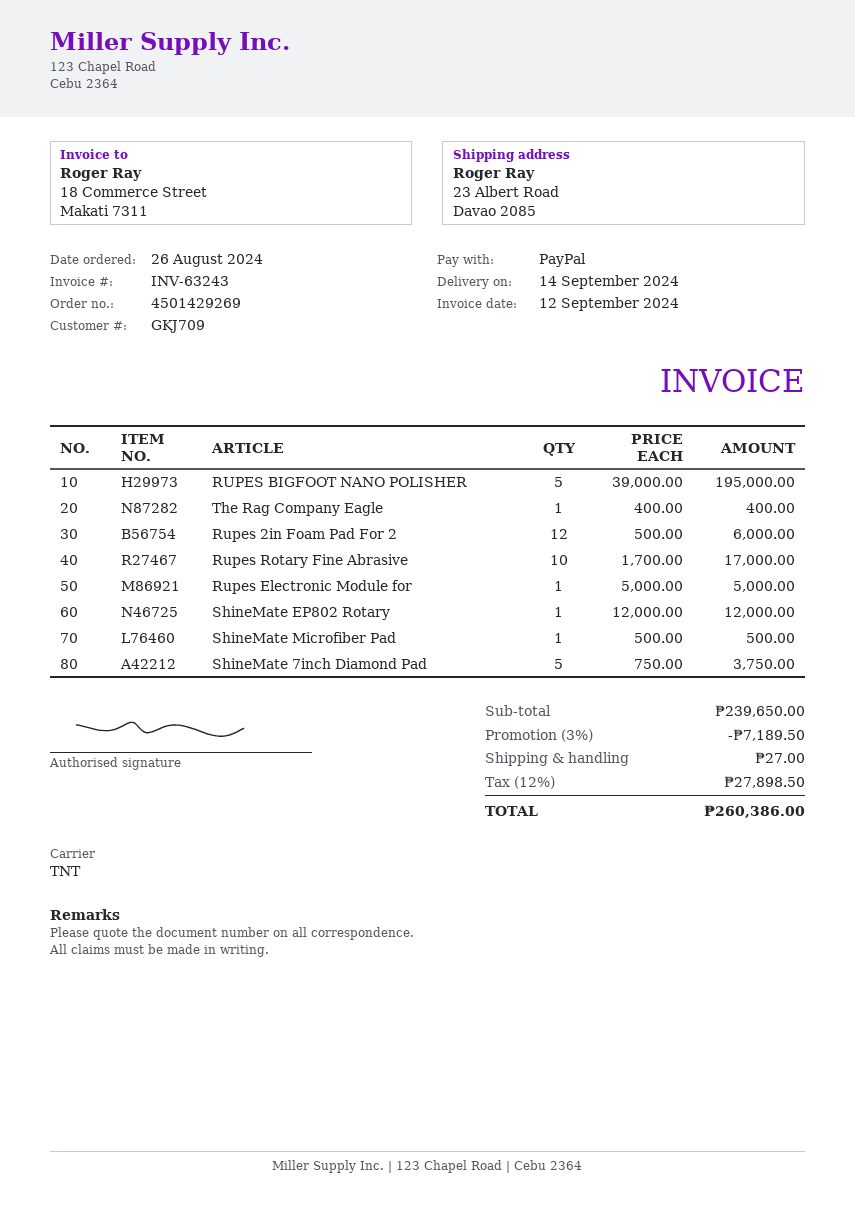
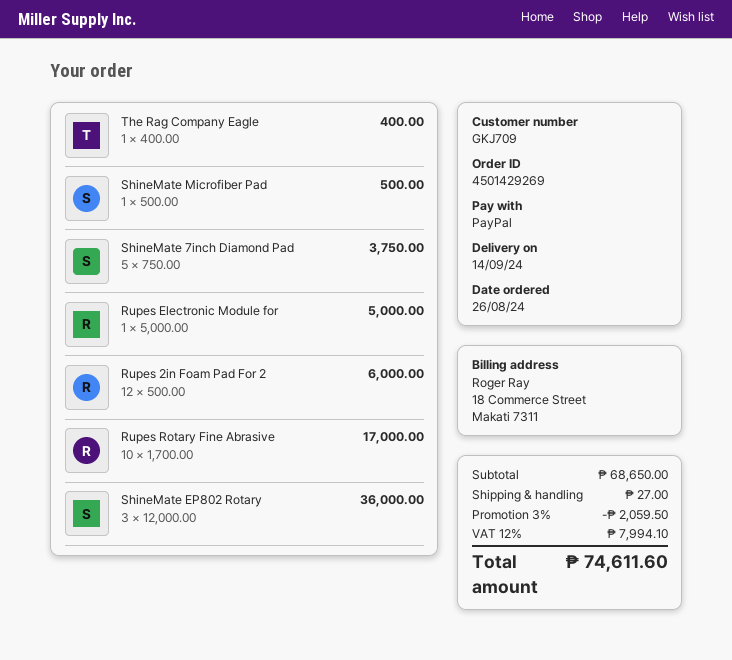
RUPES BIGFOOT NANO POLISHER: 5 x 39000.00 = 195000.00 -> none
ShineMate EP802 Rotary: 1 x 12000.00 = 12000.00 -> 3 x 12000.00 = 36000.00
subtotal: 239650.00 -> 68650.00
discount: 3% = 7189.50 -> 3% = 2059.50
tax: 12% = 27898.50 -> 12% = 7994.10
total: 260386.00 -> 74611.60

